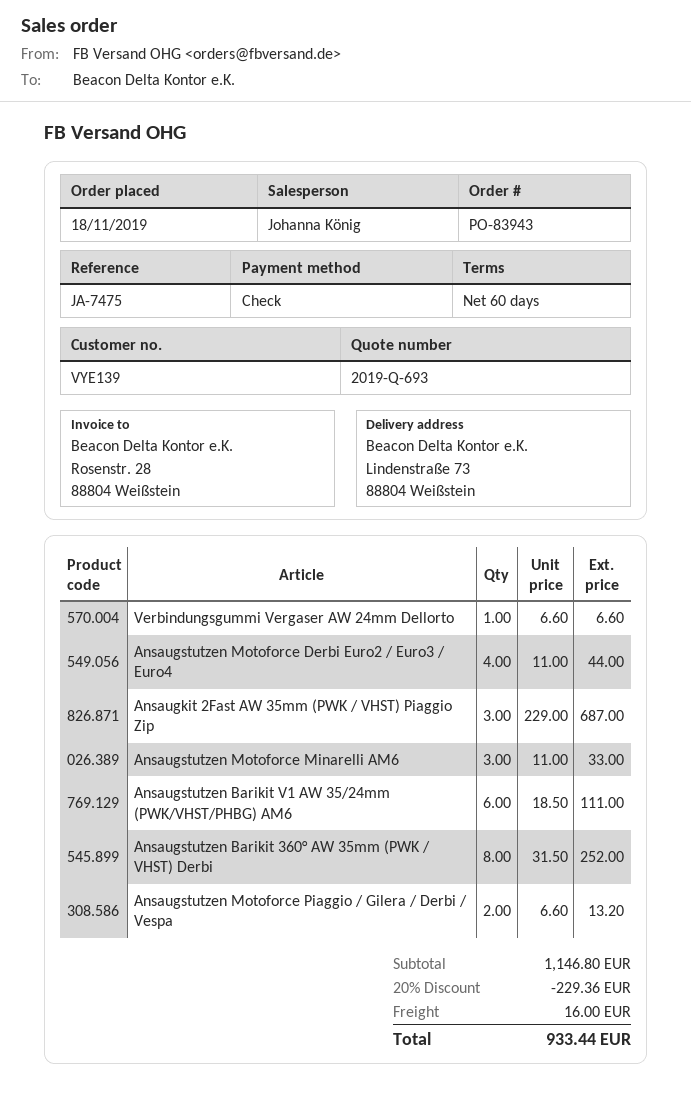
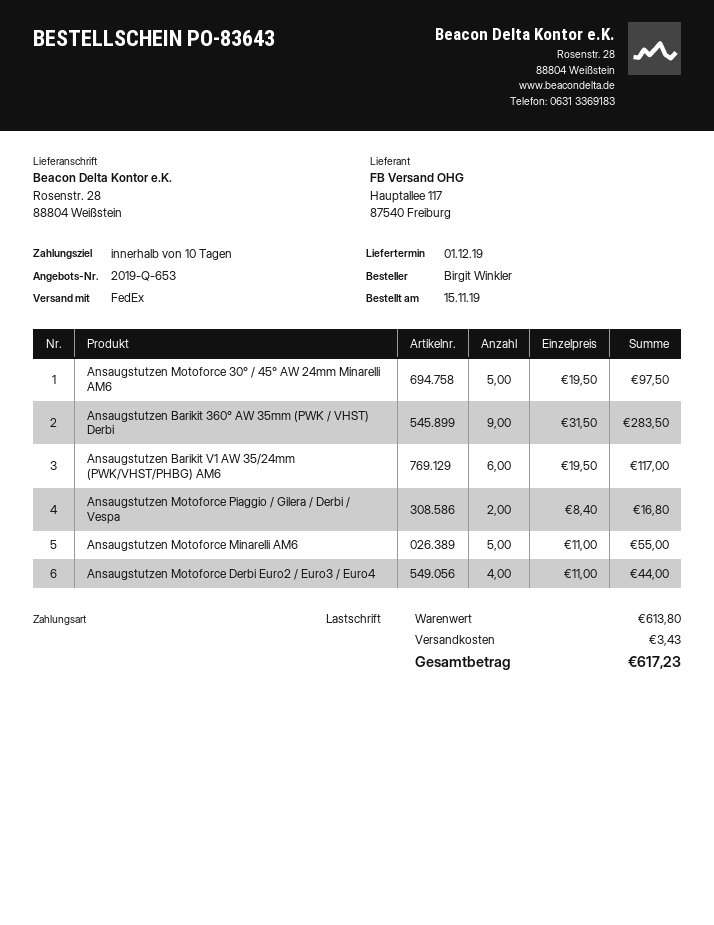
quote number: 2019-Q-693 -> 2019-Q-653
order number: PO-83943 -> PO-83643
order date: 2019-11-18 -> 2019-11-15
payment terms: 60 days -> 10 days
payment method: cheque -> direct debit
ship to: Lindenstraße 73, 88804 Weißstein -> Rosenstr. 28, 88804 Weißstein
Verbindungsgummi Vergaser AW 24mm Dellorto: 1 x 6.60 = 6.60 -> none
Ansaugkit 2Fast AW 35mm (PWK / VHST) Piaggio Zip: 3 x 229.00 = 687.00 -> none
Ansaugstutzen Motoforce Minarelli AM6: 3 x 11.00 = 33.00 -> 5 x 11.00 = 55.00
Ansaugstutzen Barikit V1 AW 35/24mm (PWK/VHST/PHBG) AM6: 6 x 18.50 = 111.00 -> 6 x 19.50 = 117.00
Ansaugstutzen Barikit 360° AW 35mm (PWK / VHST) Derbi: 8 x 31.50 = 252.00 -> 9 x 31.50 = 283.50
Ansaugstutzen Motoforce Piaggio / Gilera / Derbi / Vespa: 2 x 6.60 = 13.20 -> 2 x 8.40 = 16.80
Ansaugstutzen Motoforce 30° / 45° AW 24mm Minarelli AM6: none -> 5 x 19.50 = 97.50
subtotal: 1146.80 -> 613.80
discount: 20% = 229.36 -> none
shipping: 16.00 -> 3.43
total: 933.44 -> 617.23

